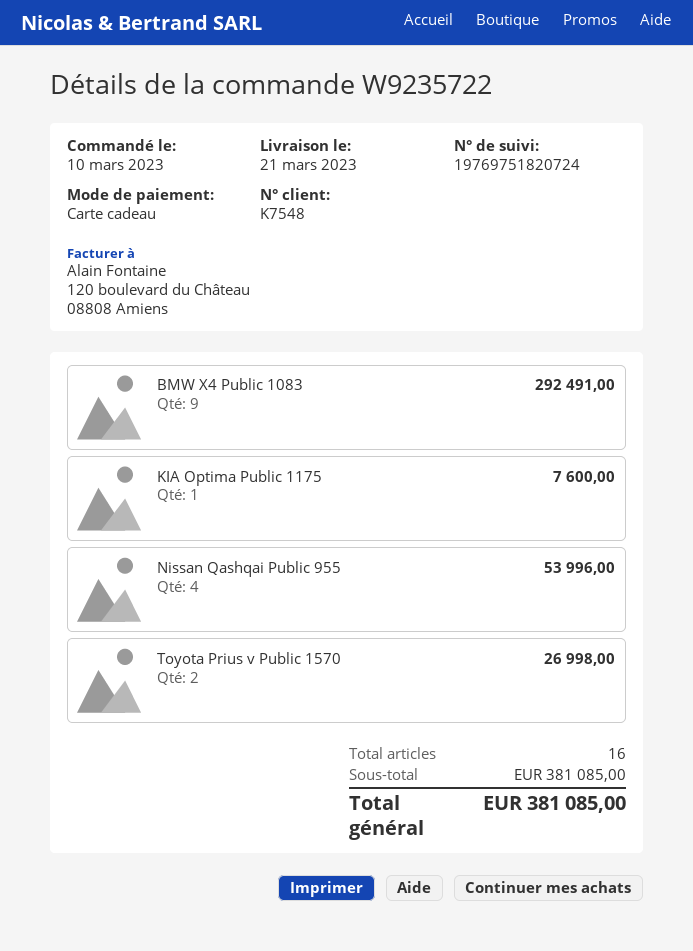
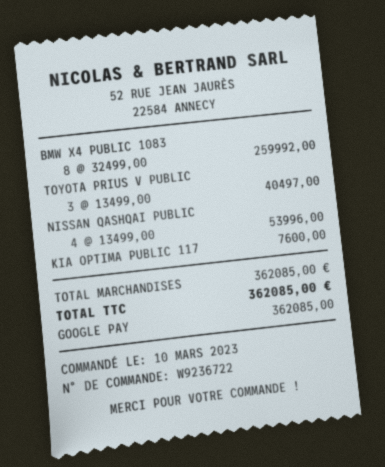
order number: W9235722 -> W9236722
payment method: gift card -> Google Pay
BMW X4 Public 1083: 9 for 292491.00 -> 8 for 259992.00
Toyota Prius v Public 1570: 2 for 26998.00 -> 3 for 40497.00
subtotal: 381085.00 -> 362085.00
total: 381085.00 -> 362085.00

